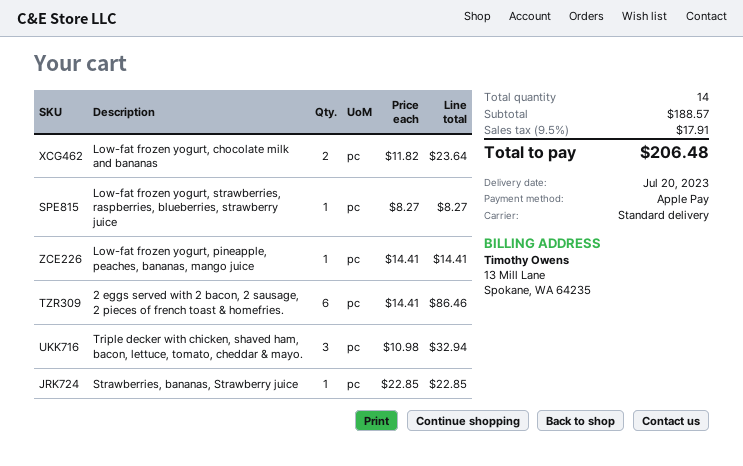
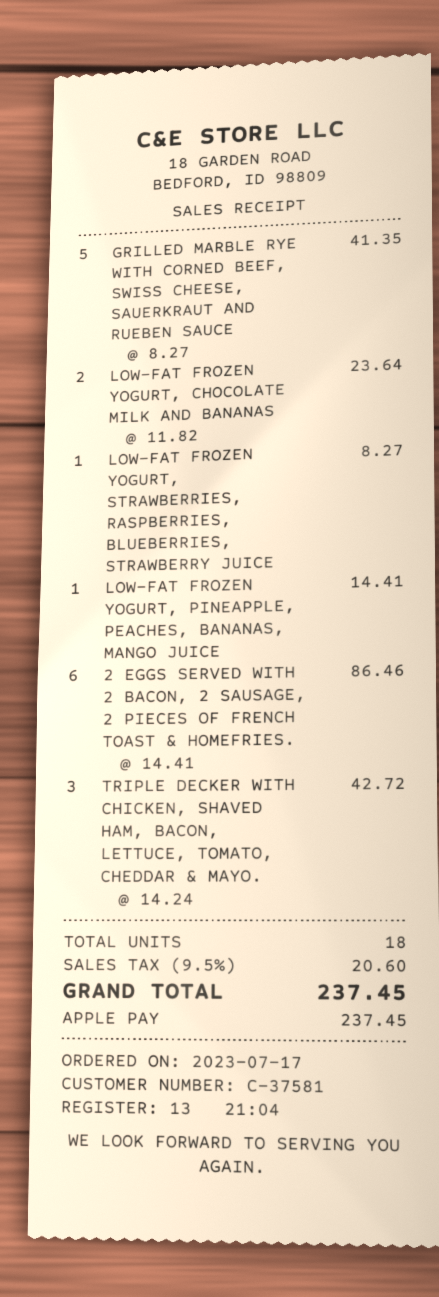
Triple decker with chicken, shaved ham, bacon, lettuce, tomato, cheddar & mayo.: 3 x 10.98 = 32.94 -> 3 x 14.24 = 42.72
Strawberries, bananas, Strawberry juice: 1 x 22.85 = 22.85 -> none
GRILLED MARBLE RYE WITH CORNED BEEF, SWISS CHEESE, SAUERKRAUT AND RUEBEN SAUCE: none -> 5 x 8.27 = 41.35
total quantity: 14 -> 18
tax: 9.5% = 17.91 -> 9.5% = 20.60
total: 206.48 -> 237.45

